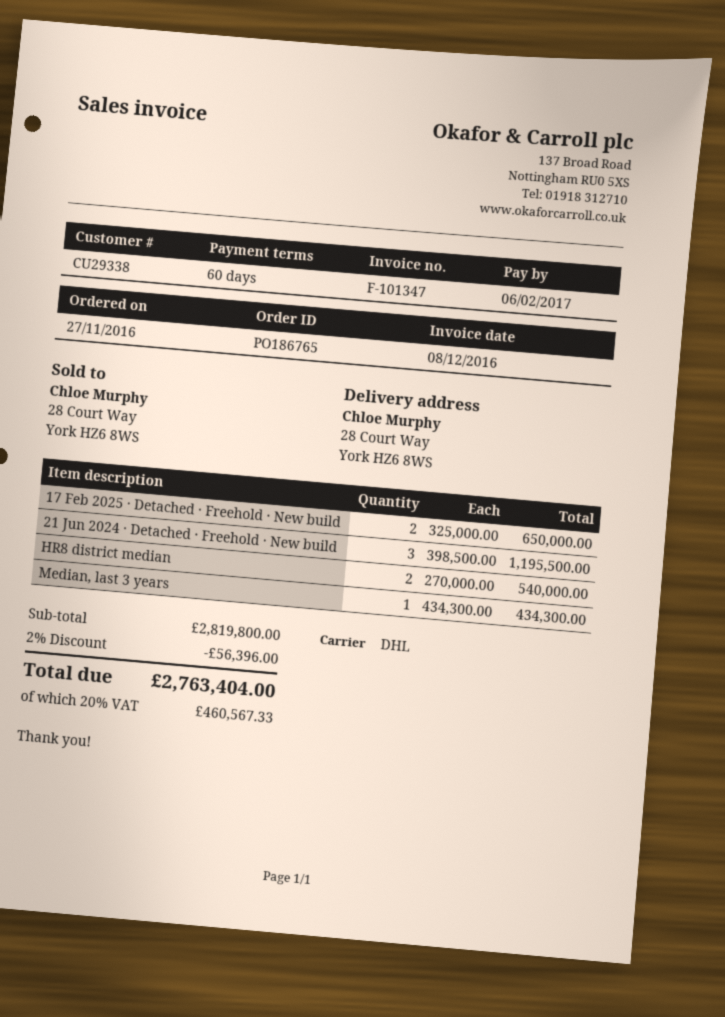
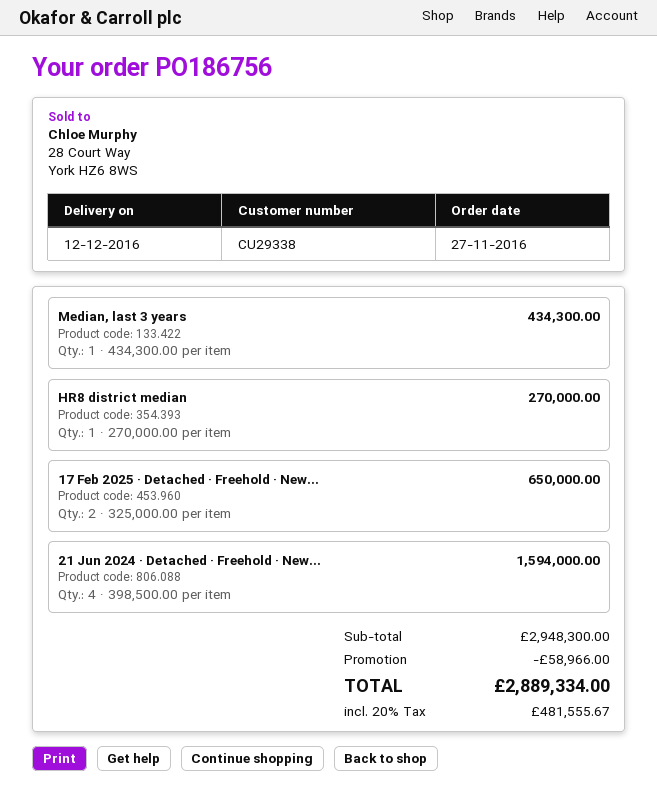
order number: PO186765 -> PO186756
21 Jun 2024 · Detached · Freehold · New build: 3 x 398500.00 = 1195500.00 -> 4 x 398500.00 = 1594000.00
HR8 district median: 2 x 270000.00 = 540000.00 -> 1 x 270000.00 = 270000.00
subtotal: 2819800.00 -> 2948300.00
discount: 56396.00 -> 58966.00
tax: 20% = 460567.33 -> 20% = 481555.67
total: 2763404.00 -> 2889334.00

